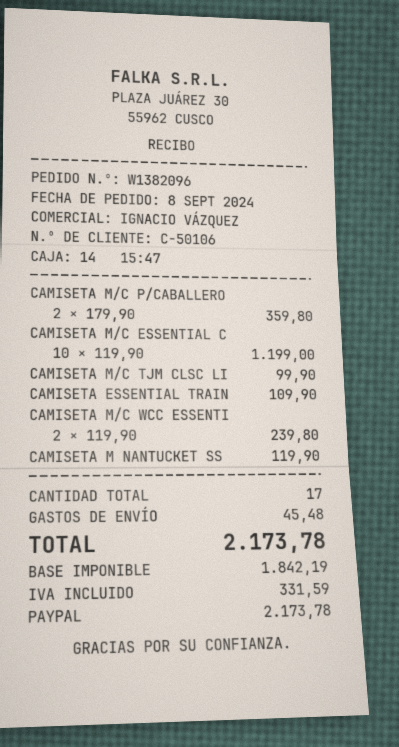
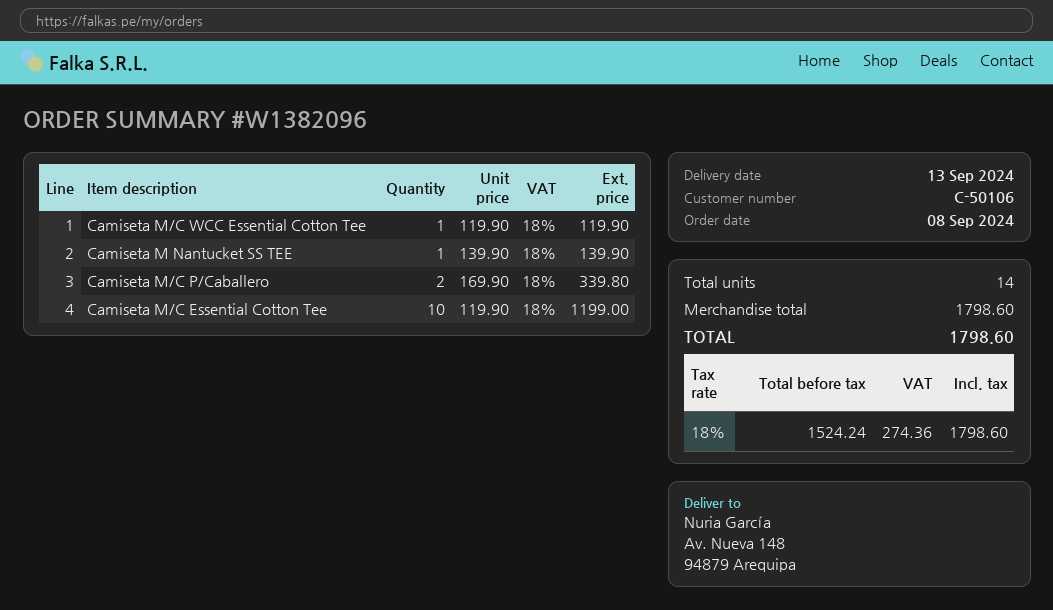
CAMISETA M/C P/CABALLERO: 2 x 179.90 = 359.80 -> 2 x 169.90 = 339.80
CAMISETA M/C TJM CLSC LI: 1 x 99.90 = 99.90 -> none
CAMISETA ESSENTIAL TRAIN: 1 x 109.90 = 109.90 -> none
CAMISETA M/C WCC ESSENTI: 2 x 119.90 = 239.80 -> 1 x 119.90 = 119.90
CAMISETA M NANTUCKET SS: 1 x 119.90 = 119.90 -> 1 x 139.90 = 139.90
total quantity: 17 -> 14
shipping: 45.48 -> none
net: 1842.19 -> 1524.24
tax: 331.59 -> 274.36
total: 2173.78 -> 1798.60

